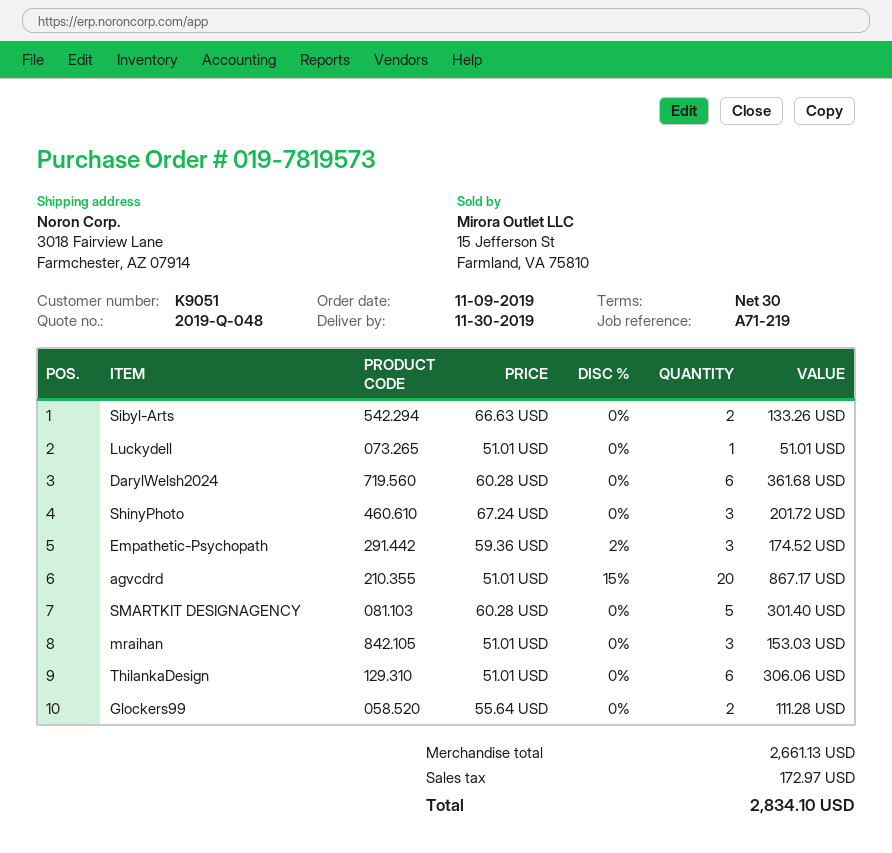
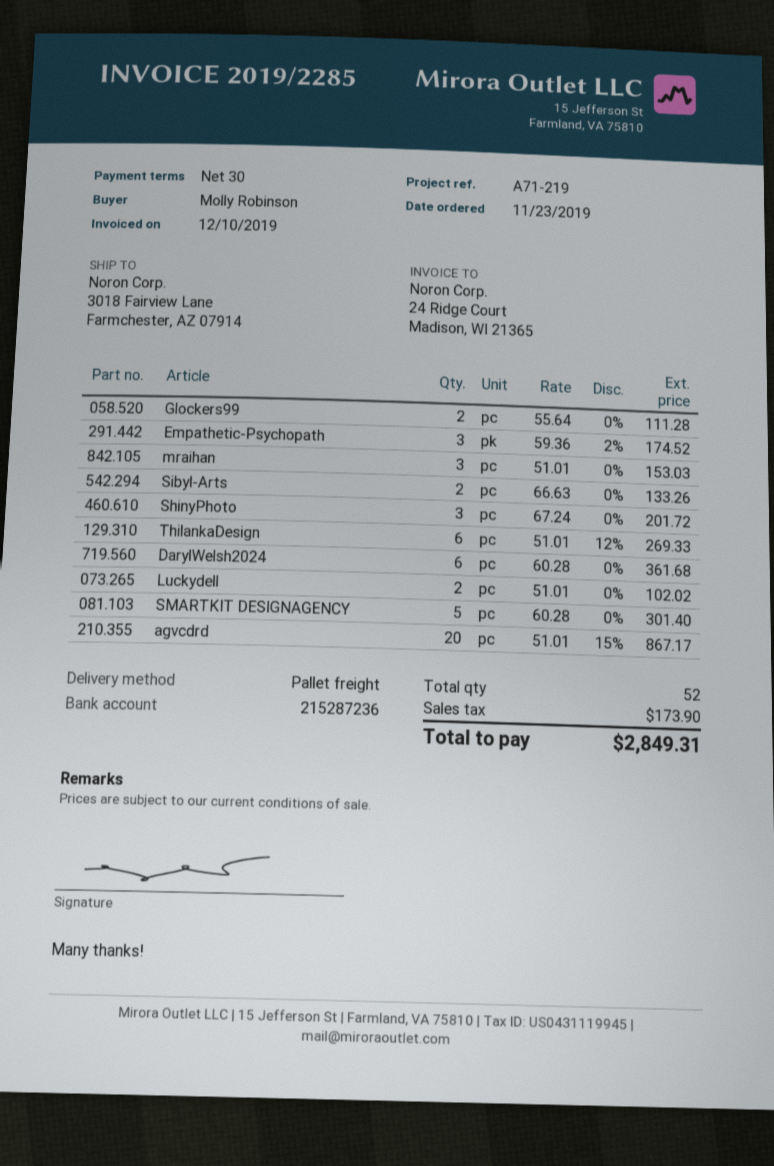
order date: 2019-11-09 -> 2019-11-23
Luckydell: 1 x 51.01 = 51.01 -> 2 x 51.01 = 102.02
ThilankaDesign: 6 x 51.01 = 306.06 -> 6 x 51.01 - 12% = 269.33
tax: 172.97 -> 173.90
total: 2834.10 -> 2849.31

